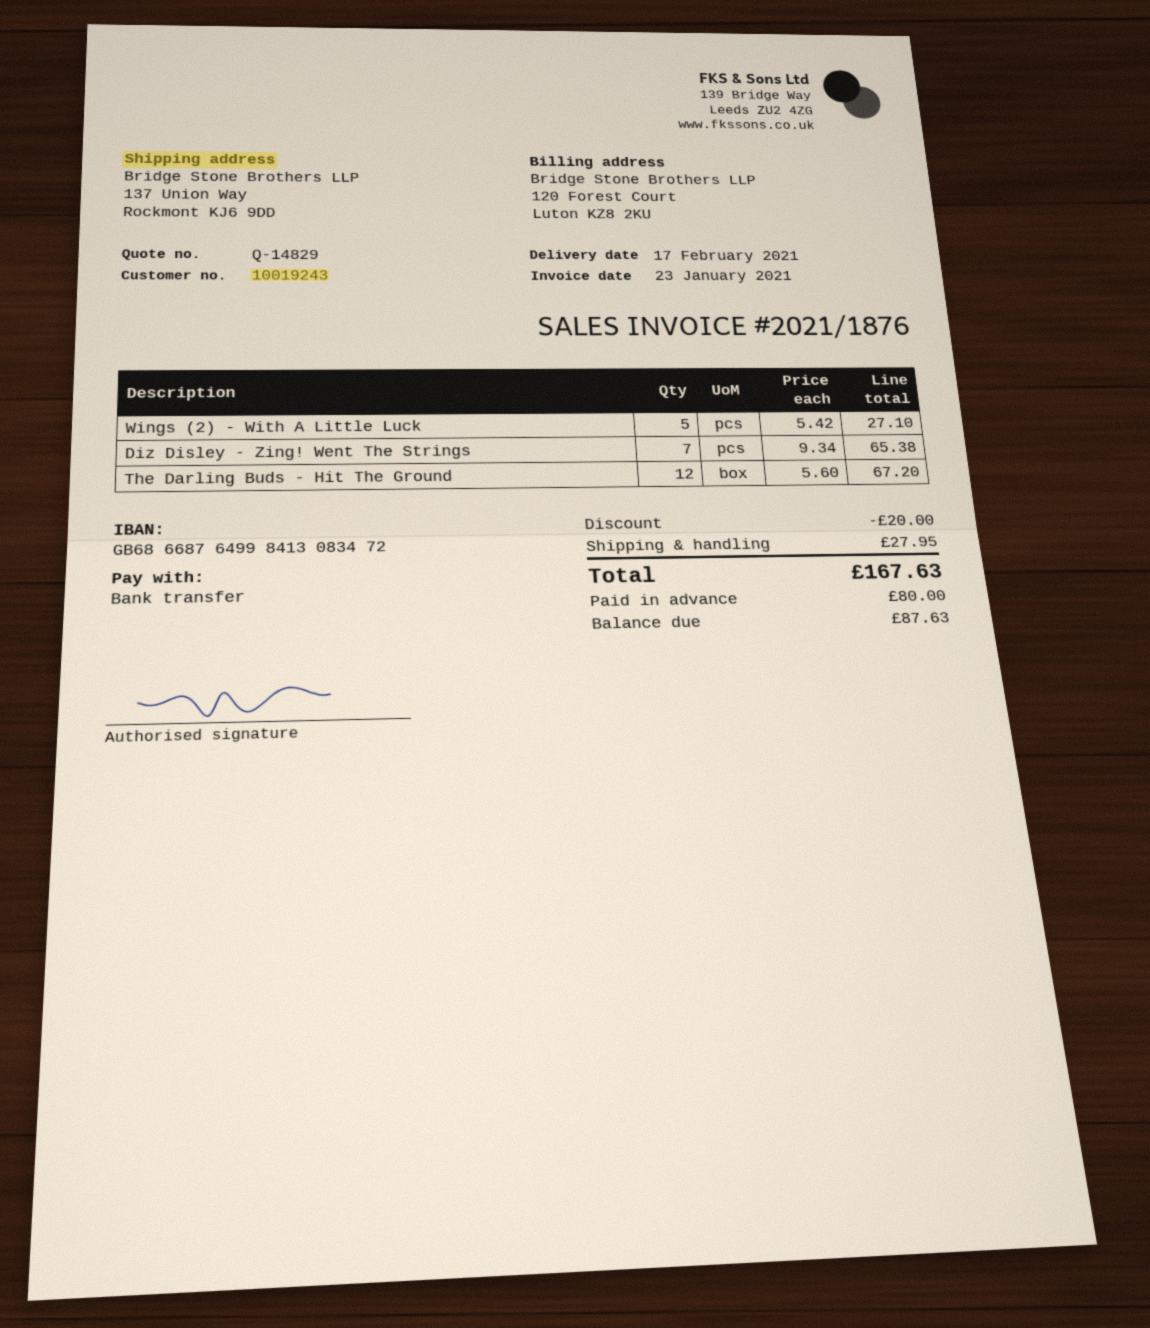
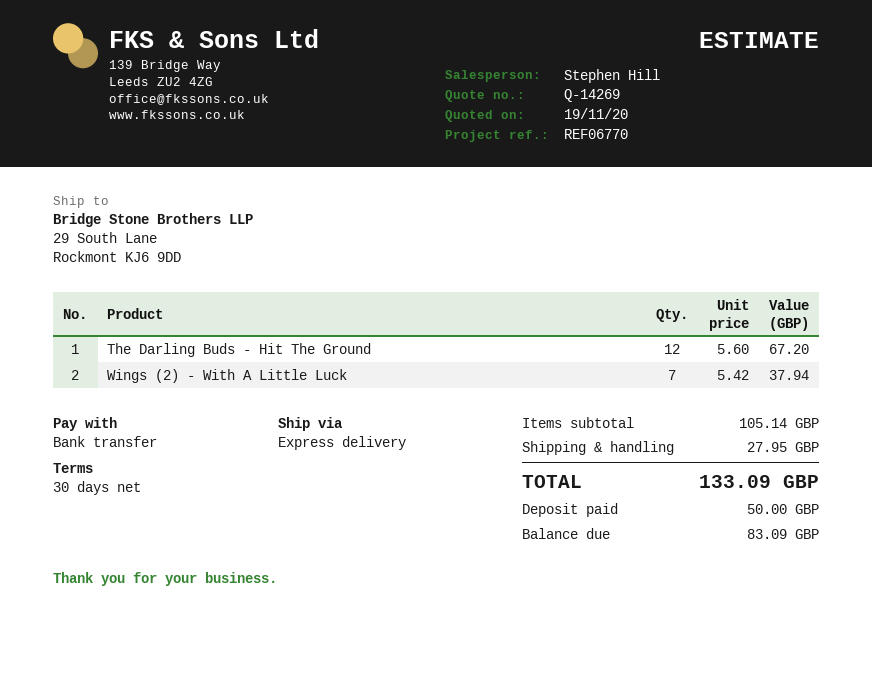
quote number: Q-14829 -> Q-14269
ship to: 137 Union Way, Rockmont KJ6 9DD -> 29 South Lane, Rockmont KJ6 9DD
Wings (2) - With A Little Luck: 5 x 5.42 = 27.10 -> 7 x 5.42 = 37.94
Diz Disley - Zing! Went The Strings: 7 x 9.34 = 65.38 -> none
discount: 20.00 -> none
total: 167.63 -> 133.09
deposit: 80.00 -> 50.00
balance: 87.63 -> 83.09

